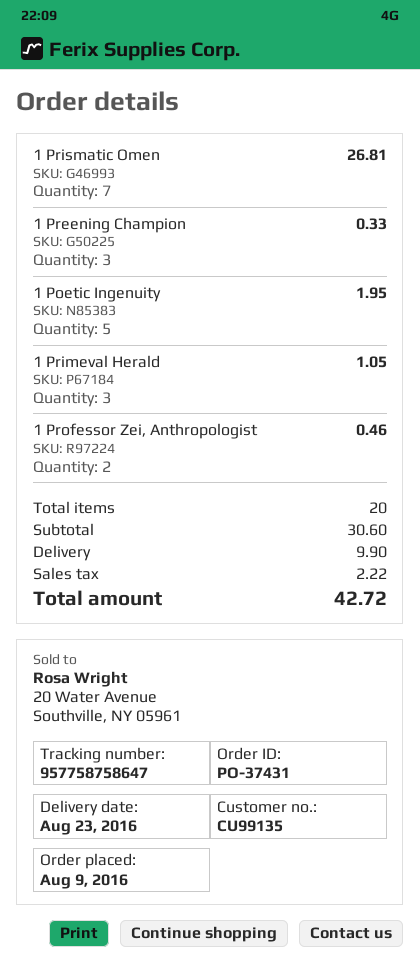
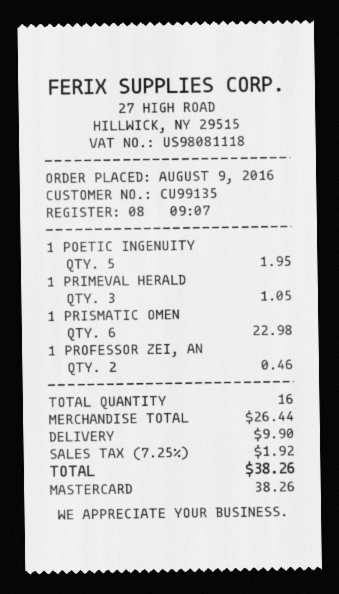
1 Prismatic Omen: 7 for 26.81 -> 6 for 22.98
1 Preening Champion: 3 for 0.33 -> none
total quantity: 20 -> 16
subtotal: 30.60 -> 26.44
tax: 2.22 -> 1.92
total: 42.72 -> 38.26

